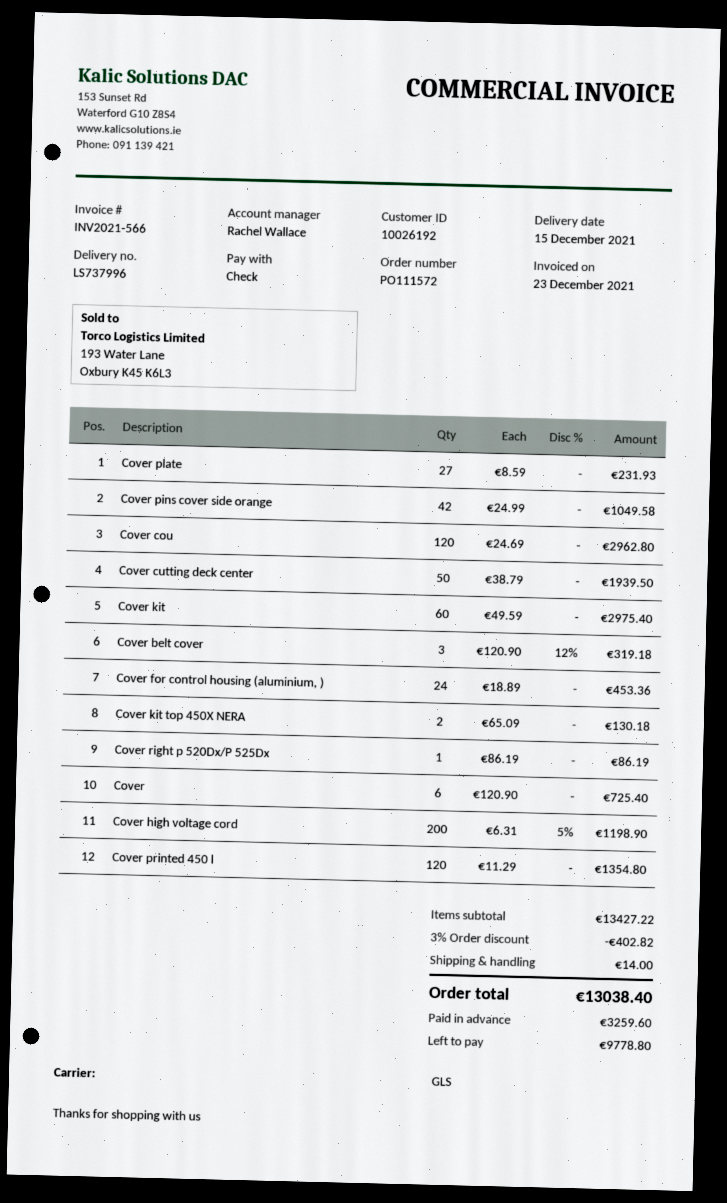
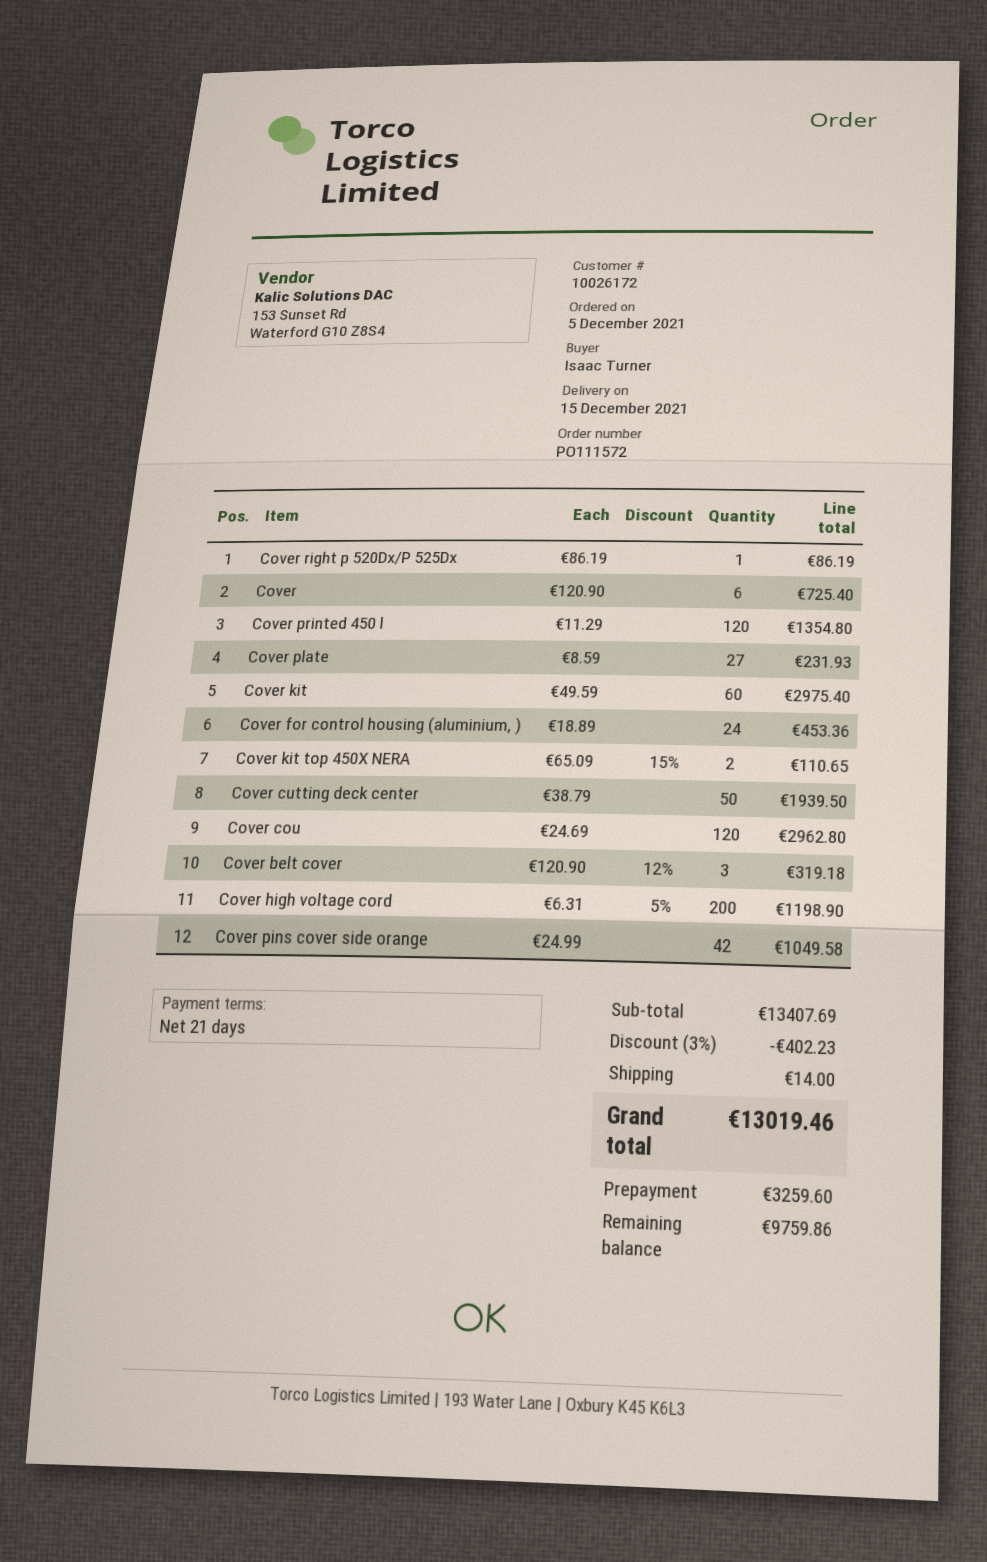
customer number: 10026192 -> 10026172
Cover kit top 450X NERA: 2 x 65.09 = 130.18 -> 2 x 65.09 - 15% = 110.65
subtotal: 13427.22 -> 13407.69
discount: 3% = 402.82 -> 3% = 402.23
total: 13038.40 -> 13019.46
balance: 9778.80 -> 9759.86

